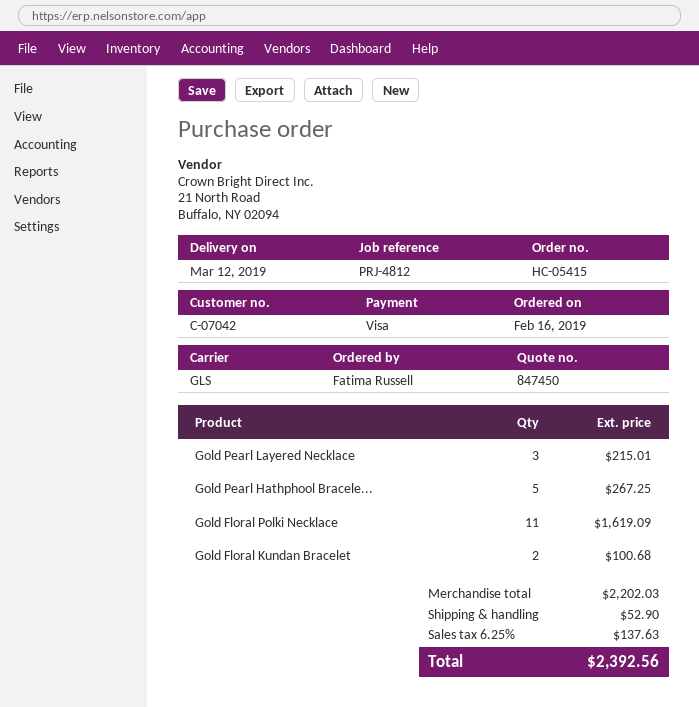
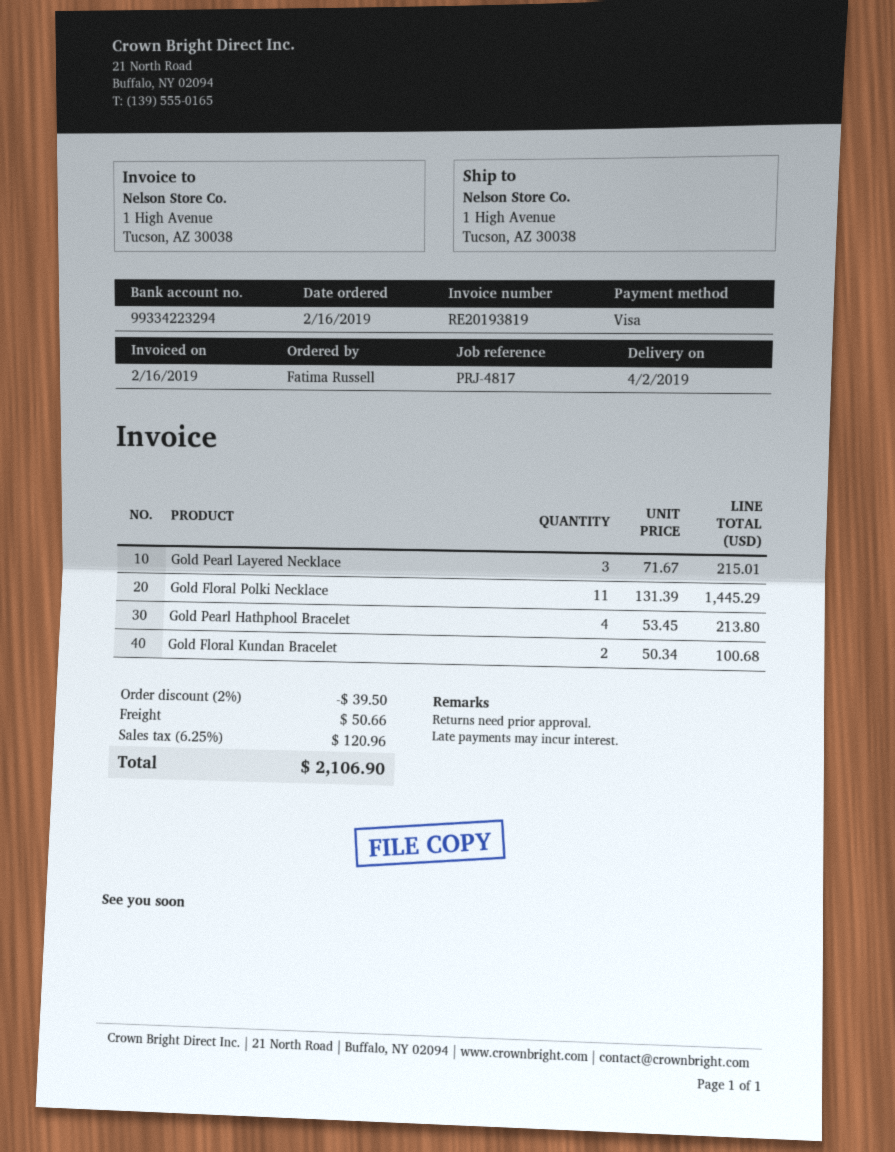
delivery date: 2019-03-12 -> 2019-04-02
reference: PRJ-4812 -> PRJ-4817
Gold Pearl Hathphool Bracele...: 5 for 267.25 -> 4 for 213.80
Gold Floral Polki Necklace: 11 for 1619.09 -> 11 for 1445.29
discount: none -> 2% = 39.50
shipping: 52.90 -> 50.66
tax: 6.25% = 137.63 -> 6.25% = 120.96
total: 2392.56 -> 2106.90

